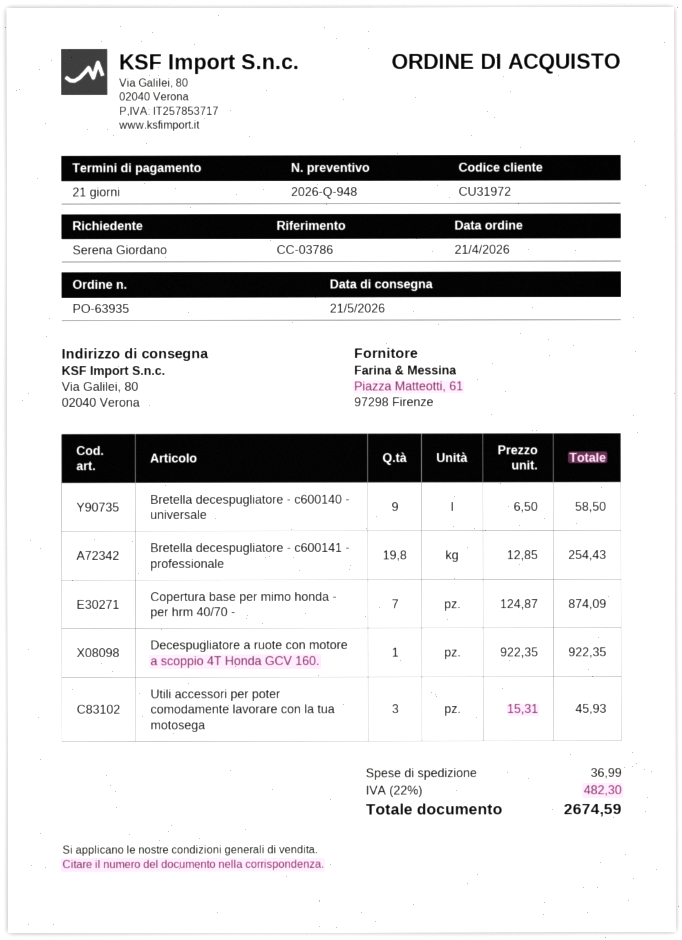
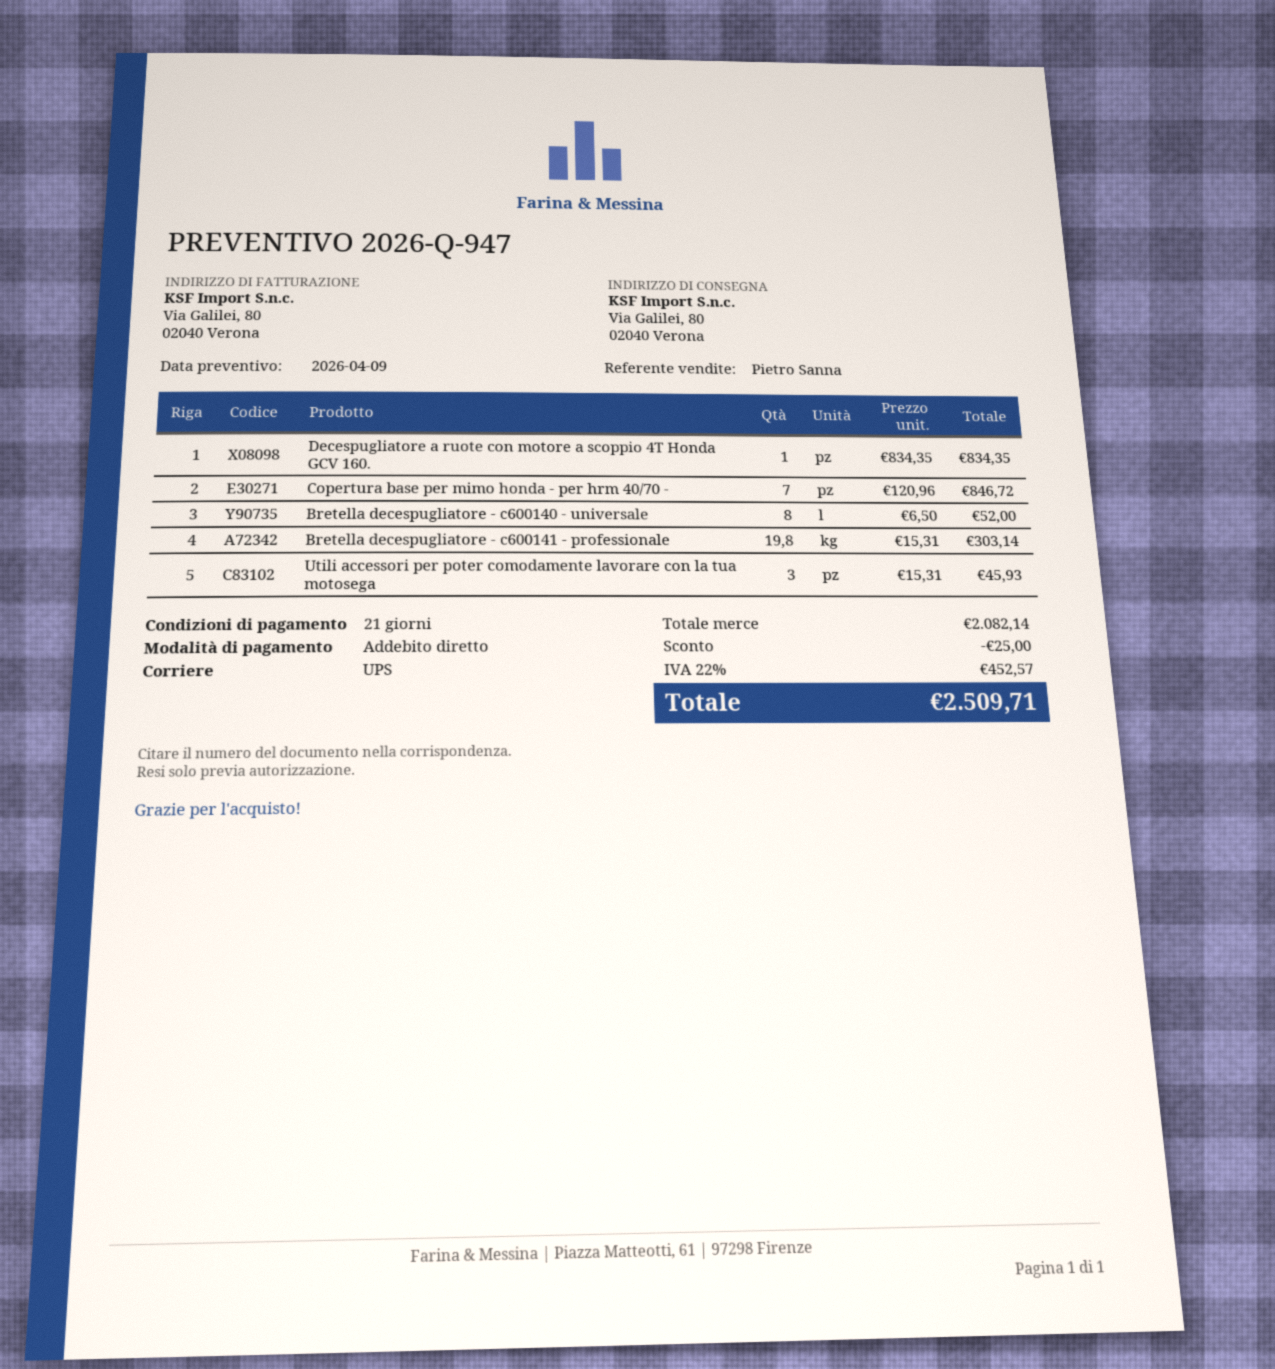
quote number: 2026-Q-948 -> 2026-Q-947
Bretella decespugliatore - c600140 - universale: 9 x 6.50 = 58.50 -> 8 x 6.50 = 52.00
Bretella decespugliatore - c600141 - professionale: 19.8 x 12.85 = 254.43 -> 19.8 x 15.31 = 303.14
Copertura base per mimo honda - per hrm 40/70 -: 7 x 124.87 = 874.09 -> 7 x 120.96 = 846.72
Decespugliatore a ruote con motore a scoppio 4T Honda GCV 160.: 1 x 922.35 = 922.35 -> 1 x 834.35 = 834.35
discount: none -> 25.00
shipping: 36.99 -> none
tax: 22% = 482.30 -> 22% = 452.57
total: 2674.59 -> 2509.71

